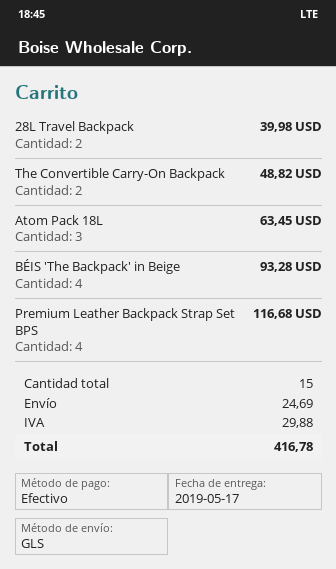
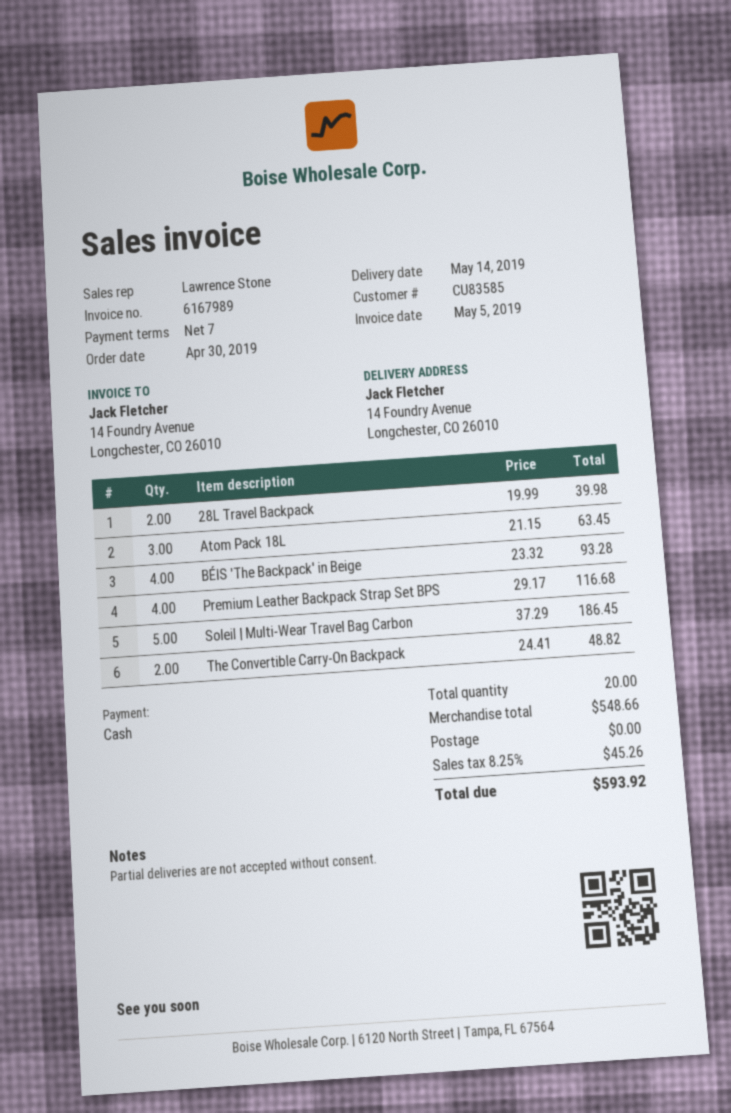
delivery date: 2019-05-17 -> 2019-05-14
Soleil | Multi-Wear Travel Bag Carbon: none -> 5 for 186.45
total quantity: 15 -> 20
shipping: 24.69 -> 0.00
tax: 29.88 -> 45.26
total: 416.78 -> 593.92

